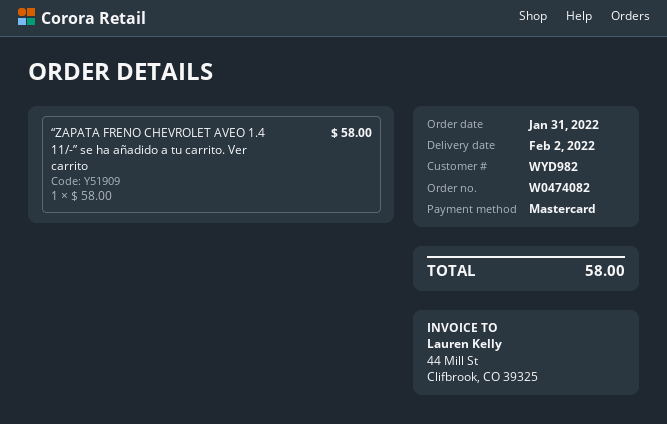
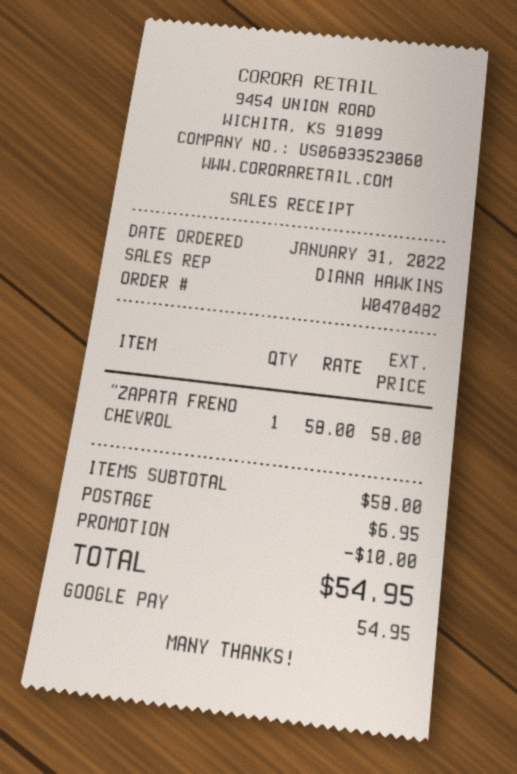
order number: W0474082 -> W0470482
payment method: Mastercard -> Google Pay
discount: none -> 10.00
shipping: none -> 6.95
total: 58.00 -> 54.95

